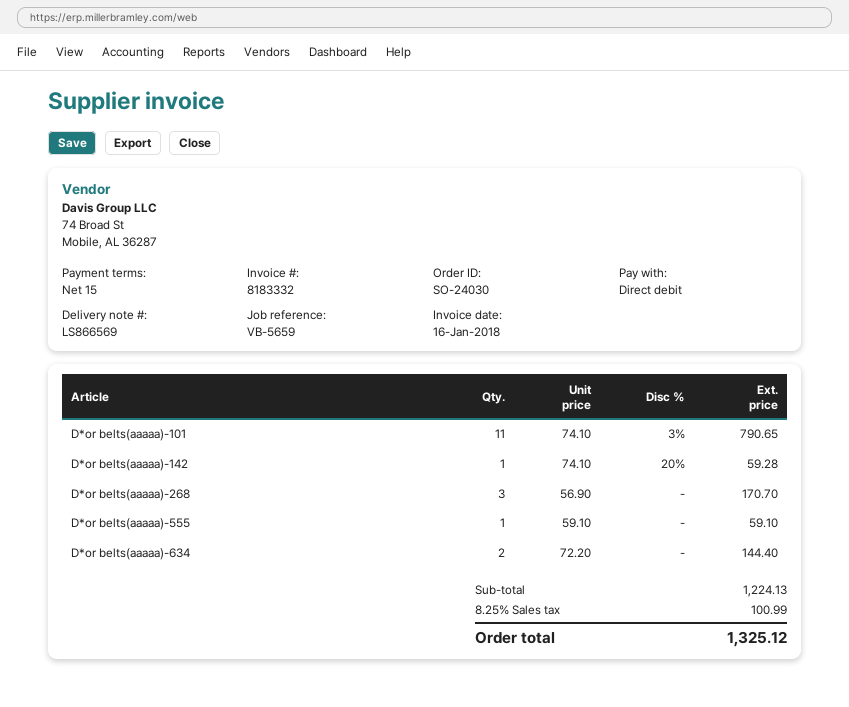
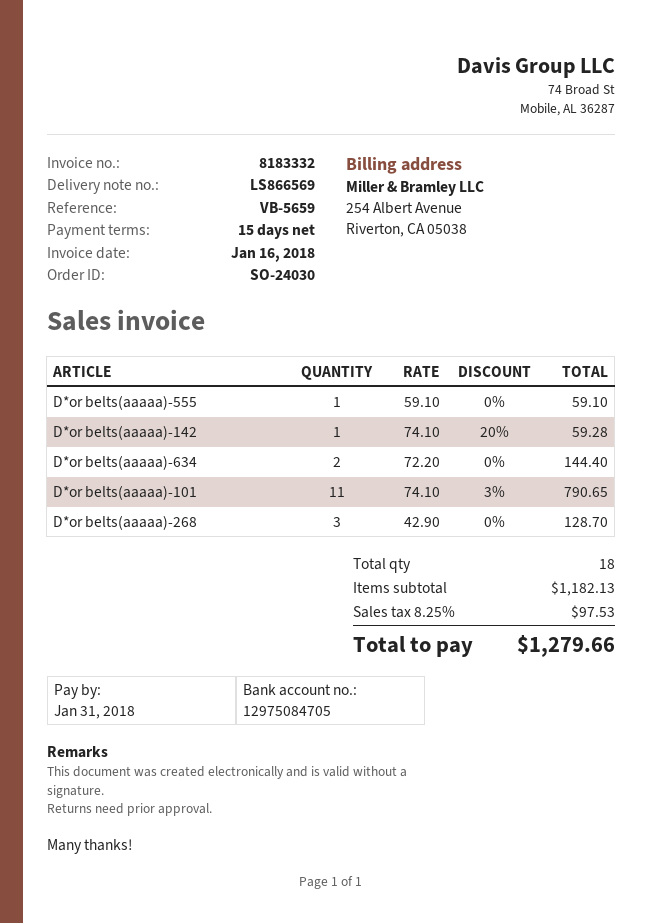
D*or belts(aaaaa)-268: 3 x 56.90 = 170.70 -> 3 x 42.90 = 128.70
subtotal: 1224.13 -> 1182.13
tax: 8.25% = 100.99 -> 8.25% = 97.53
total: 1325.12 -> 1279.66

